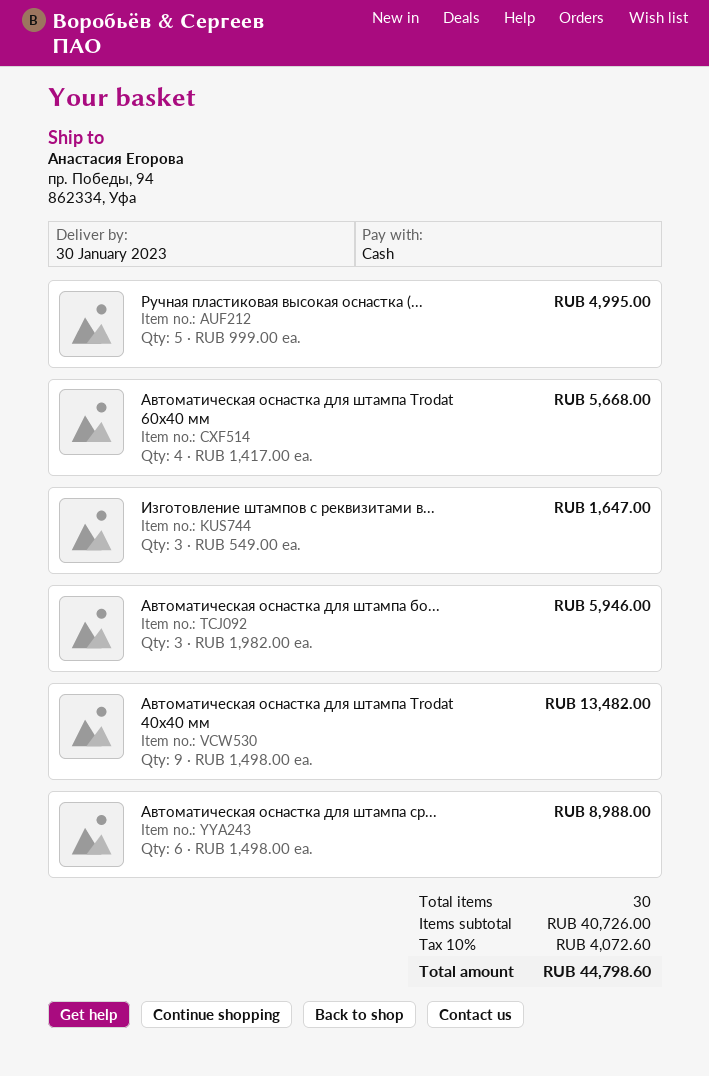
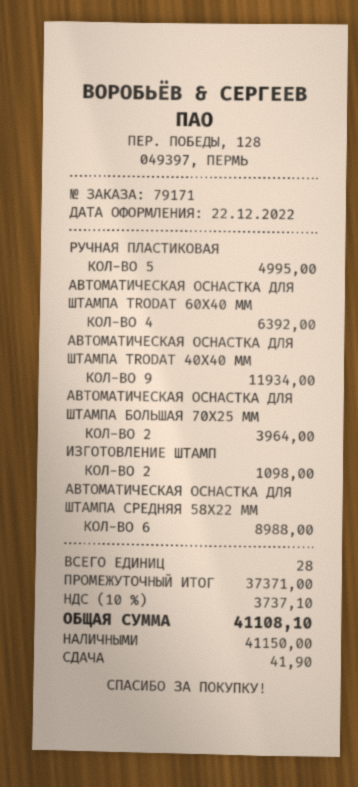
Автоматическая оснастка для штампа Trodat 60х40 мм: 4 for 5668.00 -> 4 for 6392.00
Изготовление штампов с реквизитами в...: 3 for 1647.00 -> 2 for 1098.00
Автоматическая оснастка для штампа бо...: 3 for 5946.00 -> 2 for 3964.00
Автоматическая оснастка для штампа Trodat 40х40 мм: 9 for 13482.00 -> 9 for 11934.00
total quantity: 30 -> 28
subtotal: 40726.00 -> 37371.00
tax: 10% = 4072.60 -> 10% = 3737.10
total: 44798.60 -> 41108.10

